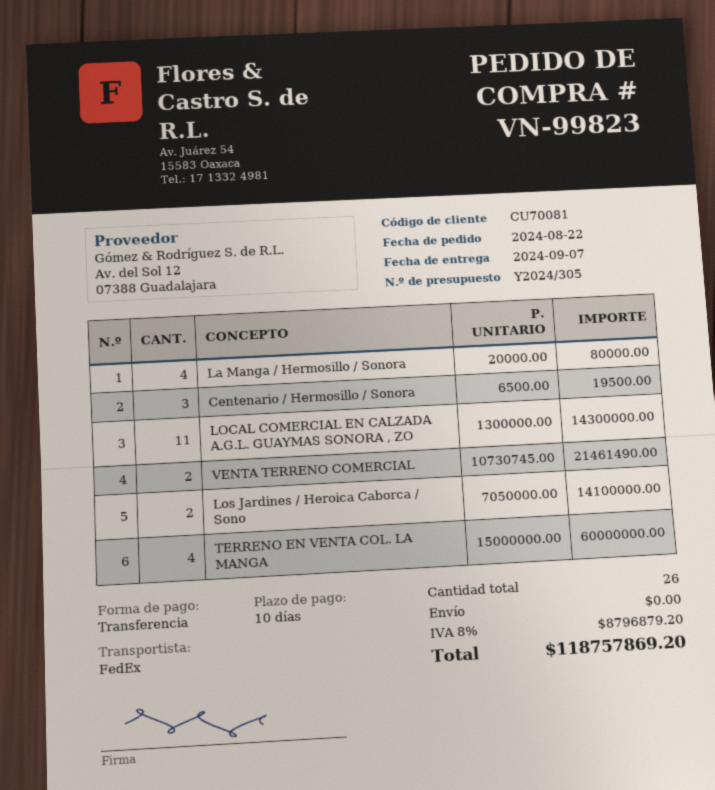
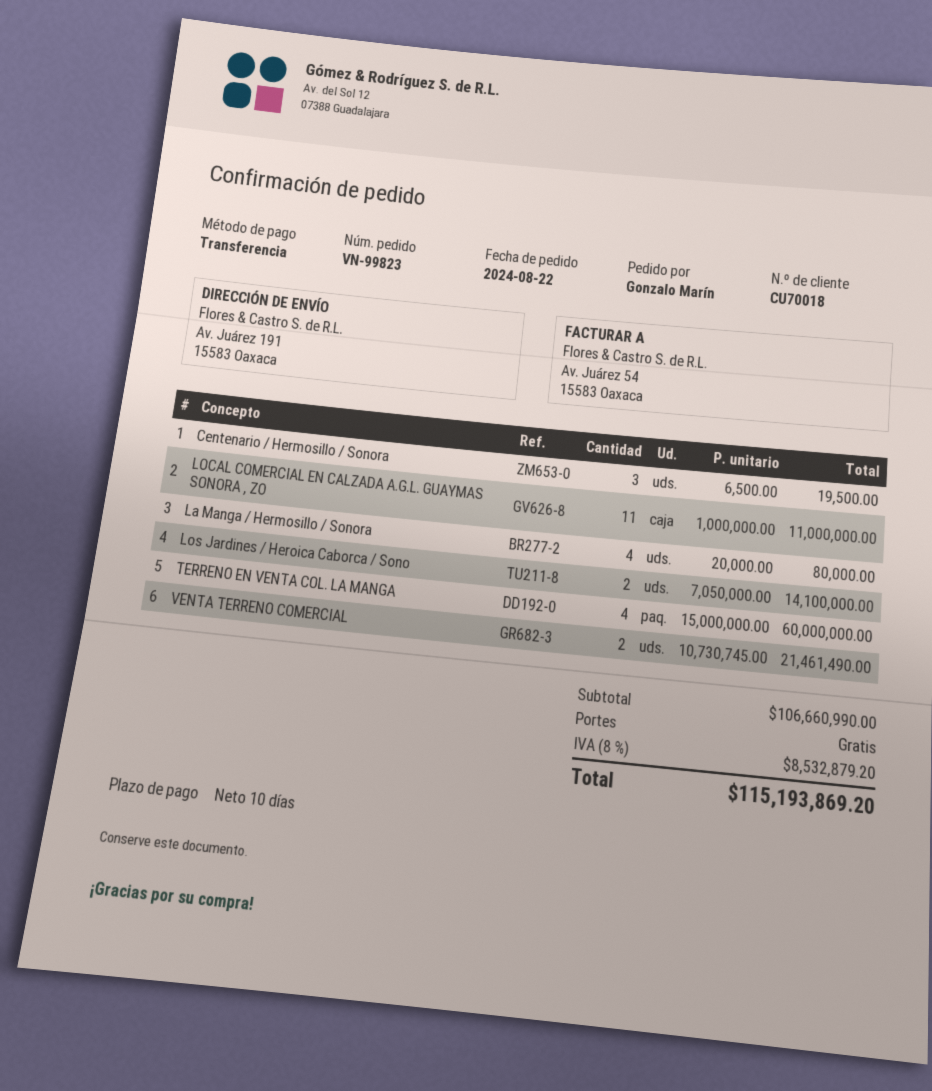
customer number: CU70081 -> CU70018
LOCAL COMERCIAL EN CALZADA A.G.L. GUAYMAS SONORA , ZO: 11 x 1300000.00 = 14300000.00 -> 11 x 1000000.00 = 11000000.00
tax: 8% = 8796879.20 -> 8% = 8532879.20
total: 118757869.20 -> 115193869.20

